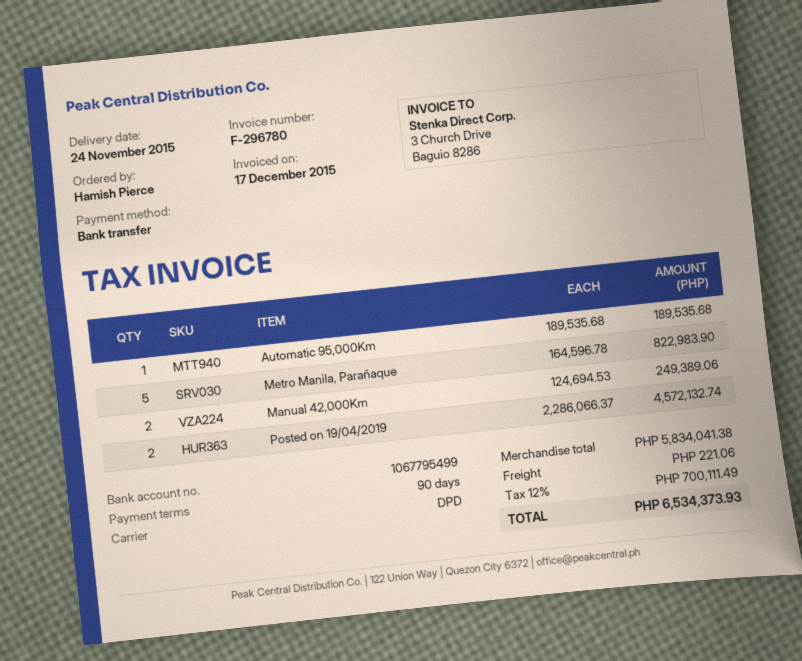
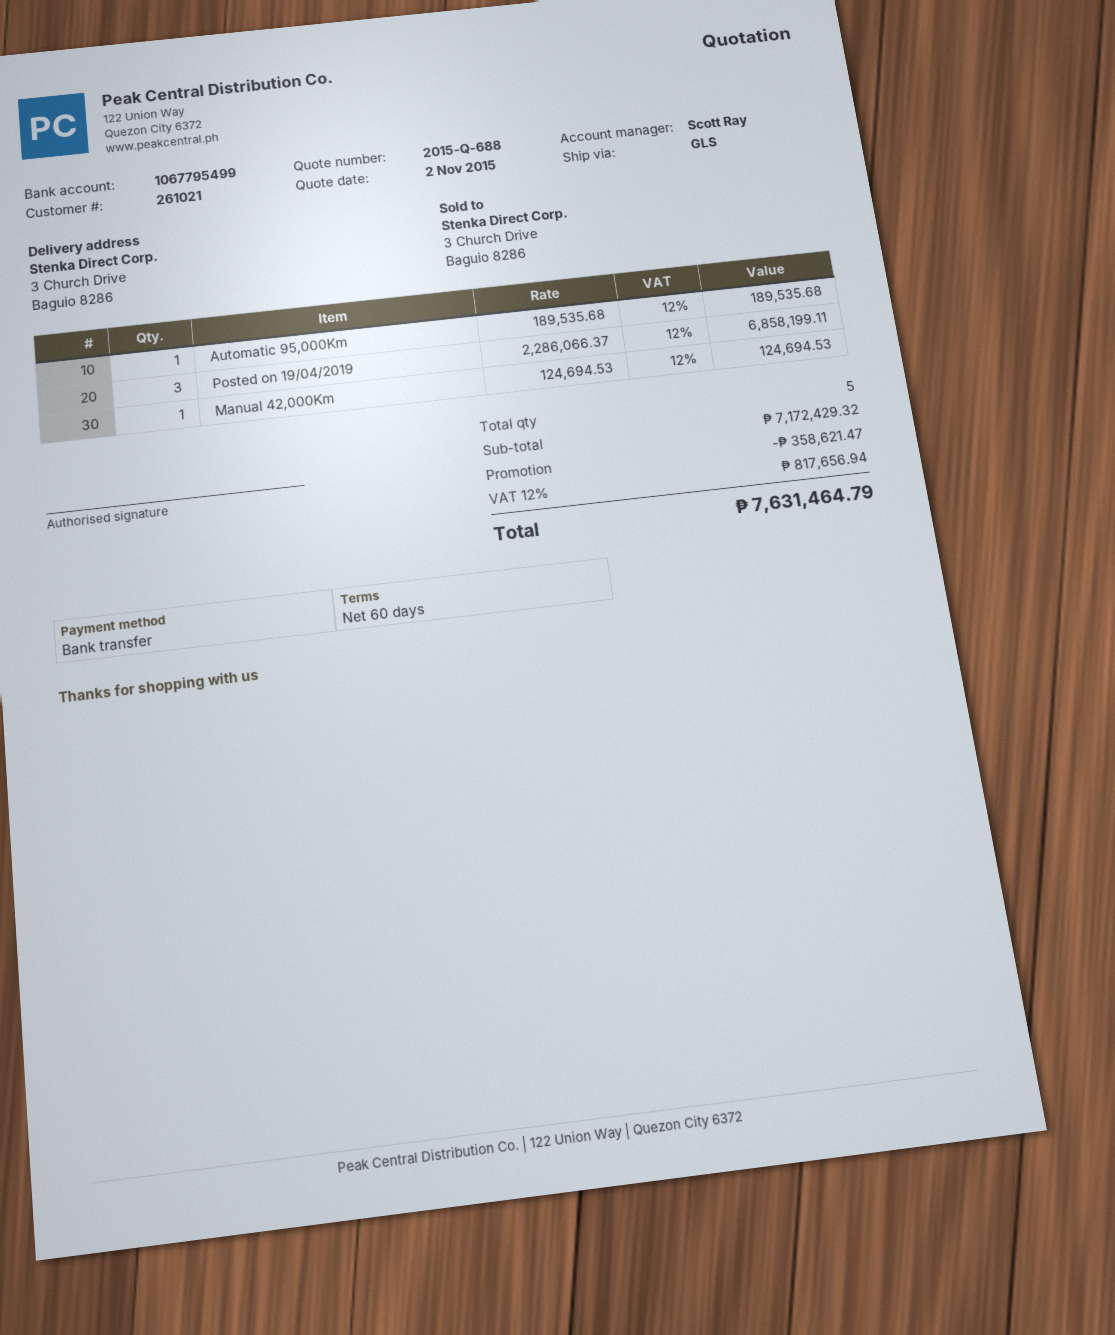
payment terms: 90 days -> 60 days
shipping method: DPD -> GLS
Metro Manila, Parañaque: 5 x 164596.78 = 822983.90 -> none
Manual 42,000Km: 2 x 124694.53 = 249389.06 -> 1 x 124694.53 = 124694.53
Posted on 19/04/2019: 2 x 2286066.37 = 4572132.74 -> 3 x 2286066.37 = 6858199.11
subtotal: 5834041.38 -> 7172429.32
discount: none -> 358621.47
shipping: 221.06 -> none
tax: 12% = 700111.49 -> 12% = 817656.94
total: 6534373.93 -> 7631464.79

